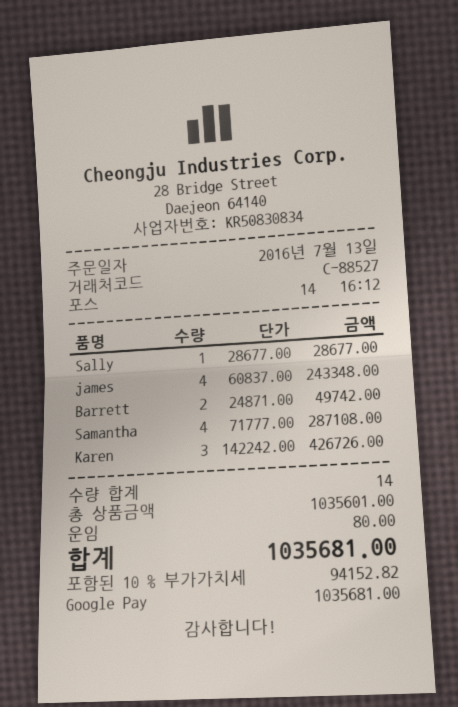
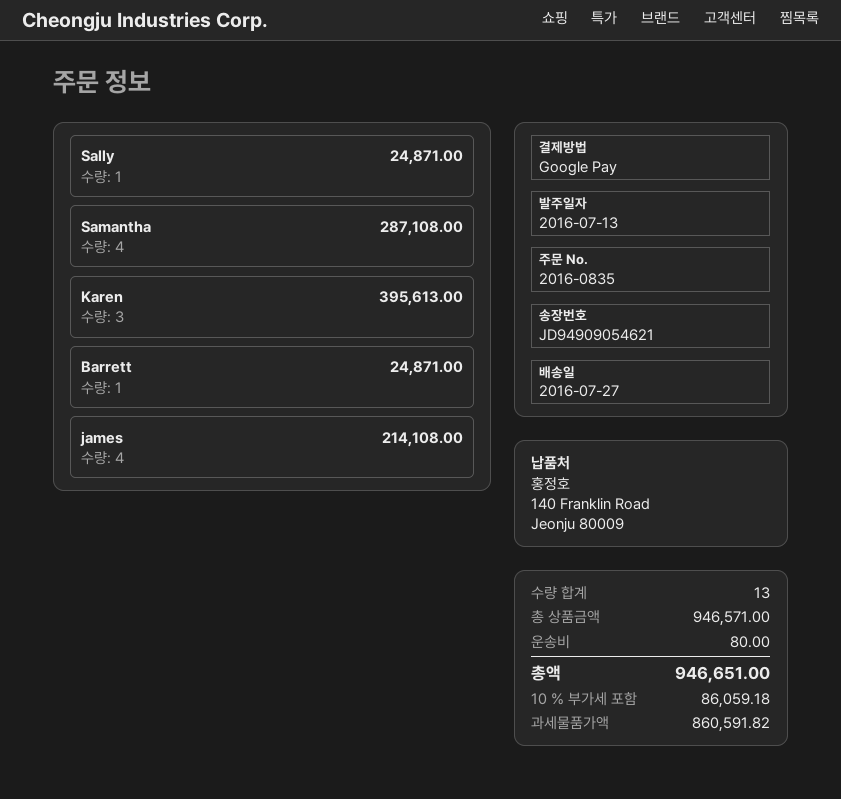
Sally: 1 for 28677.00 -> 1 for 24871.00
james: 4 for 243348.00 -> 4 for 214108.00
Barrett: 2 for 49742.00 -> 1 for 24871.00
Karen: 3 for 426726.00 -> 3 for 395613.00
total quantity: 14 -> 13
subtotal: 1035601.00 -> 946571.00
tax: 10% = 94152.82 -> 10% = 86059.18
total: 1035681.00 -> 946651.00

